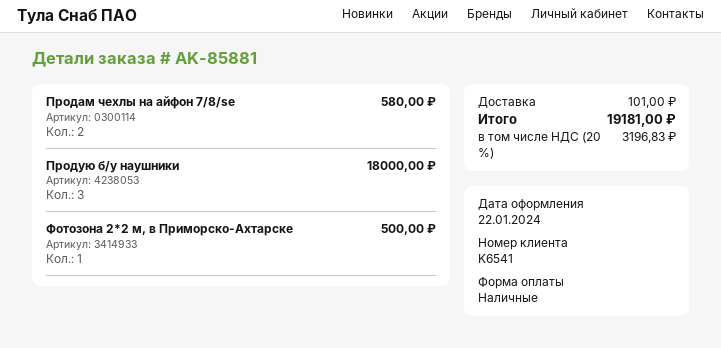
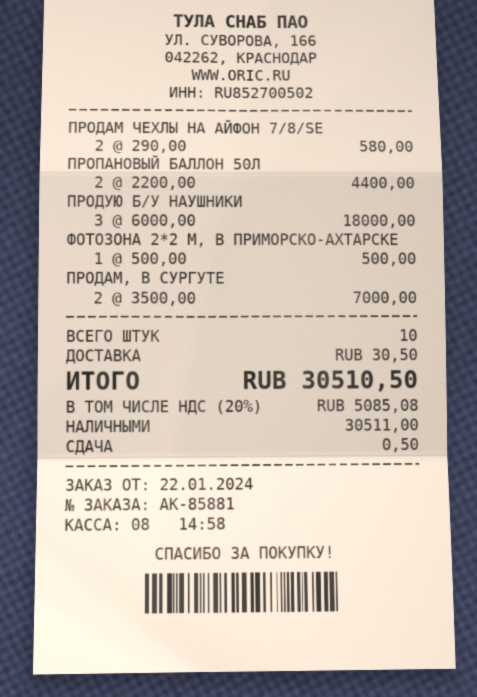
ПРОПАНОВЫЙ БАЛЛОН 50Л: none -> 2 for 4400.00
ПРОДАМ, В СУРГУТЕ: none -> 2 for 7000.00
shipping: 101.00 -> 30.50
tax: 20% = 3196.83 -> 20% = 5085.08
total: 19181.00 -> 30510.50

